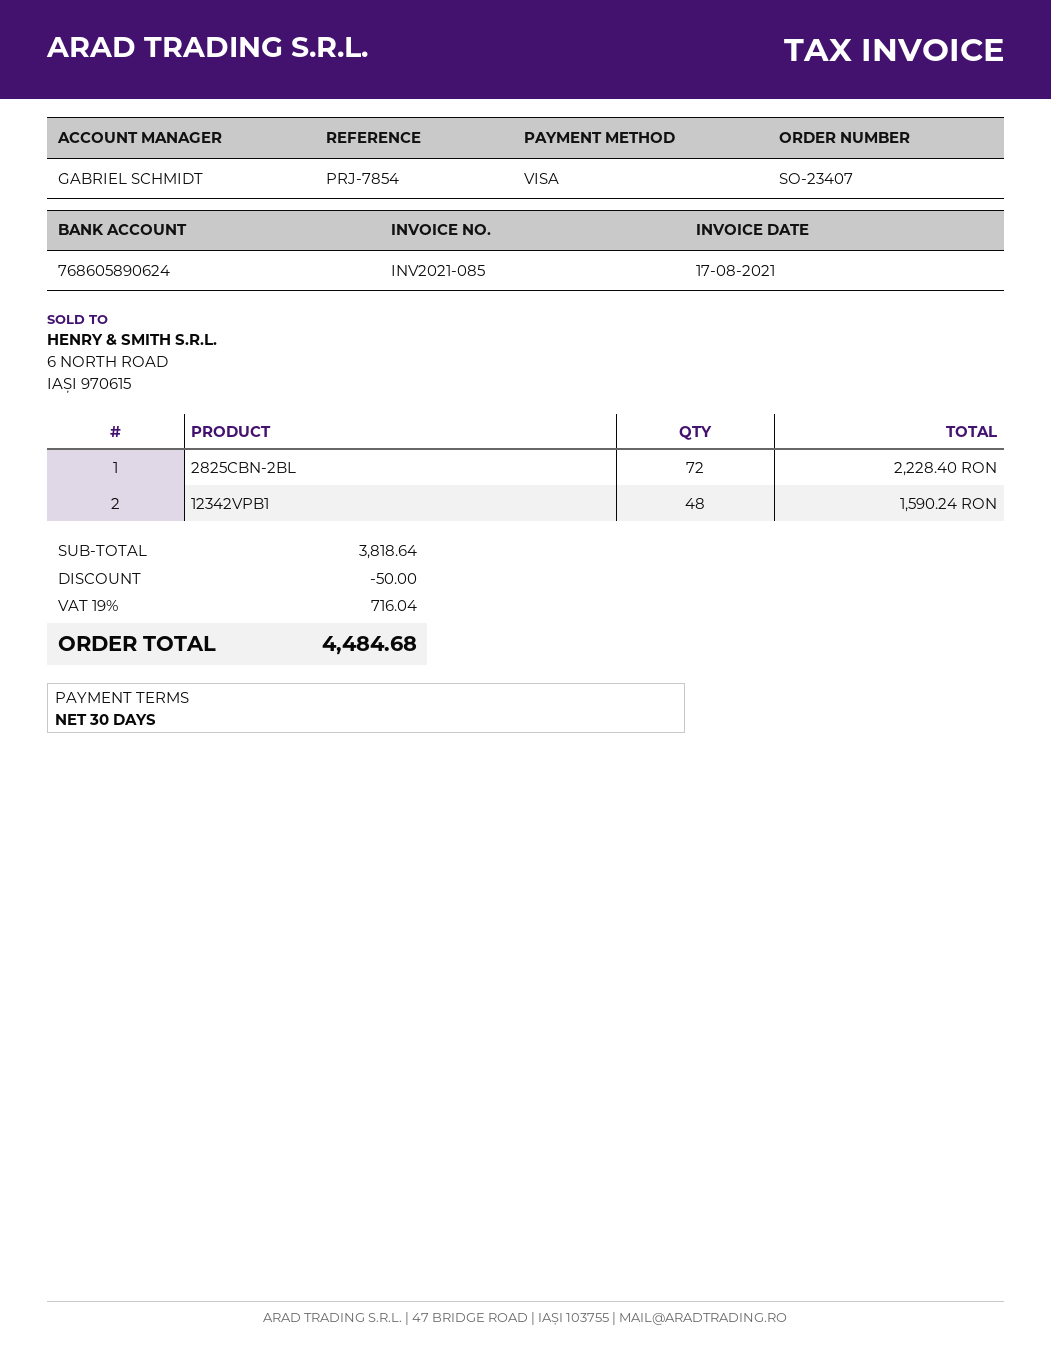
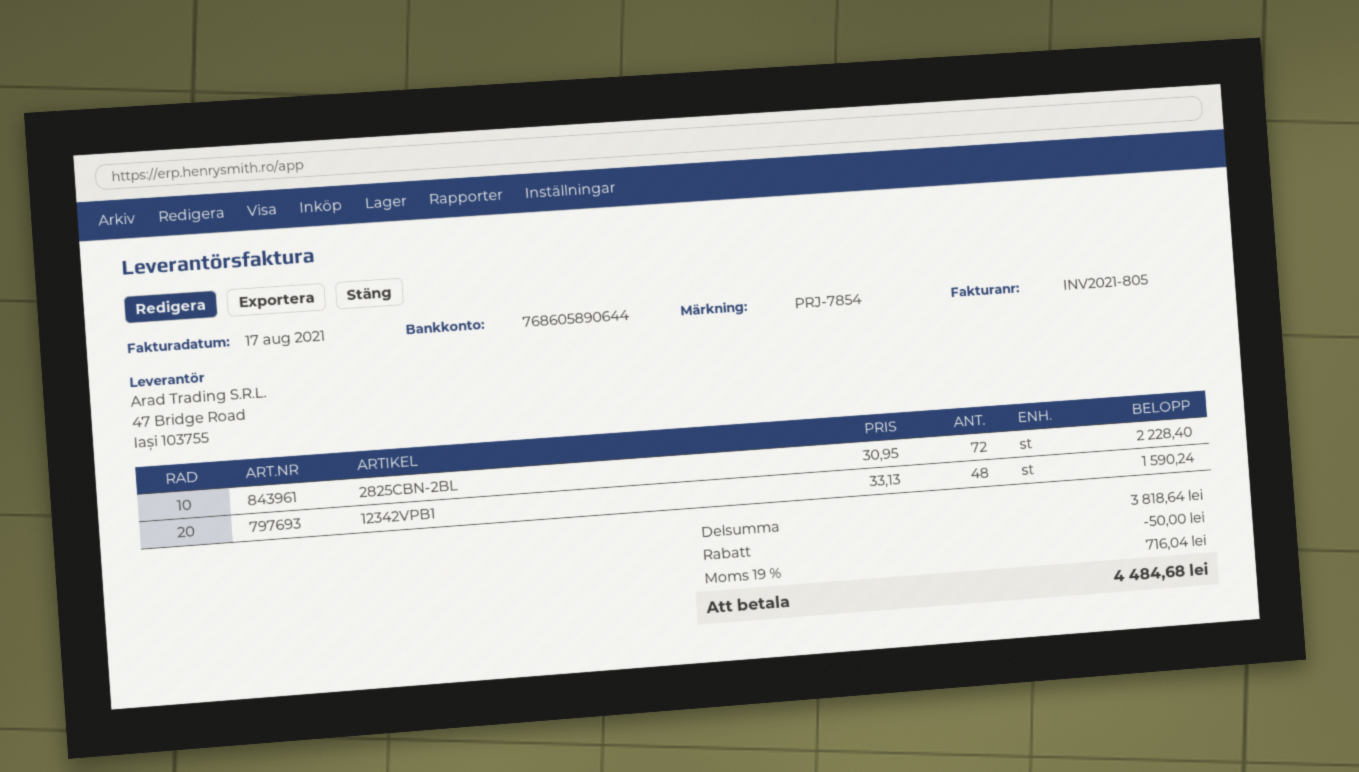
invoice number: INV2021-085 -> INV2021-805
bank account: 768605890624 -> 768605890644

